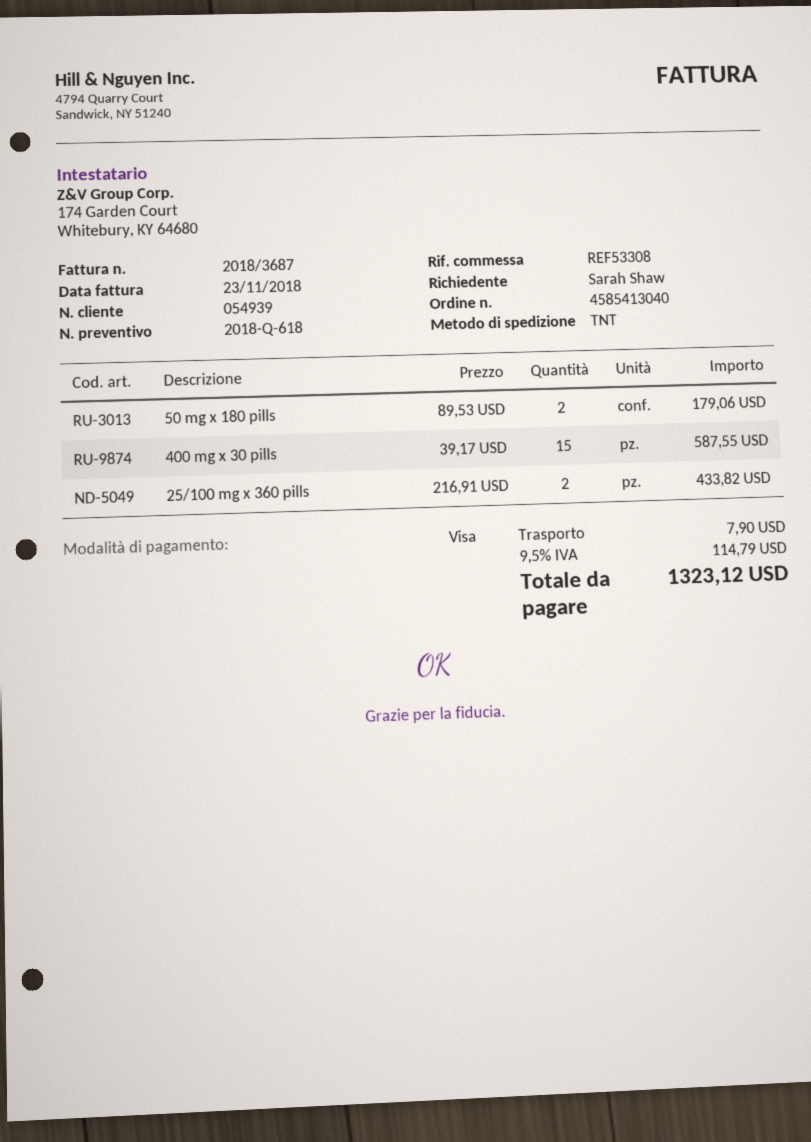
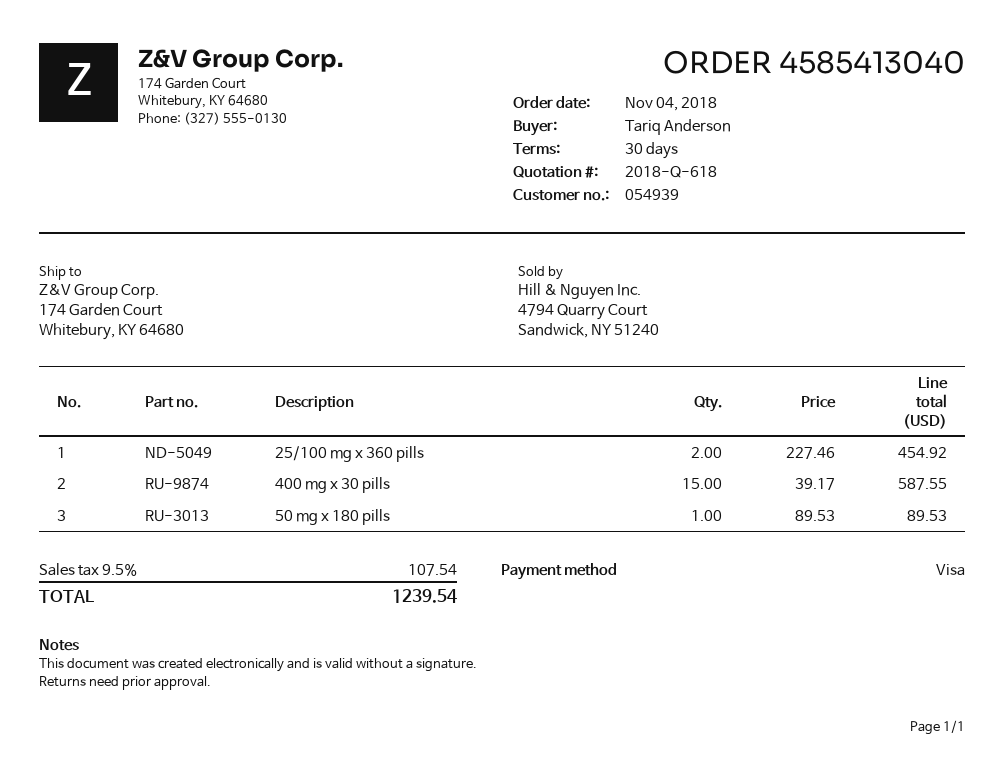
ordered by: Sarah Shaw -> Tariq Anderson
50 mg x 180 pills: 2 x 89.53 = 179.06 -> 1 x 89.53 = 89.53
25/100 mg x 360 pills: 2 x 216.91 = 433.82 -> 2 x 227.46 = 454.92
shipping: 7.90 -> none
tax: 9.5% = 114.79 -> 9.5% = 107.54
total: 1323.12 -> 1239.54

